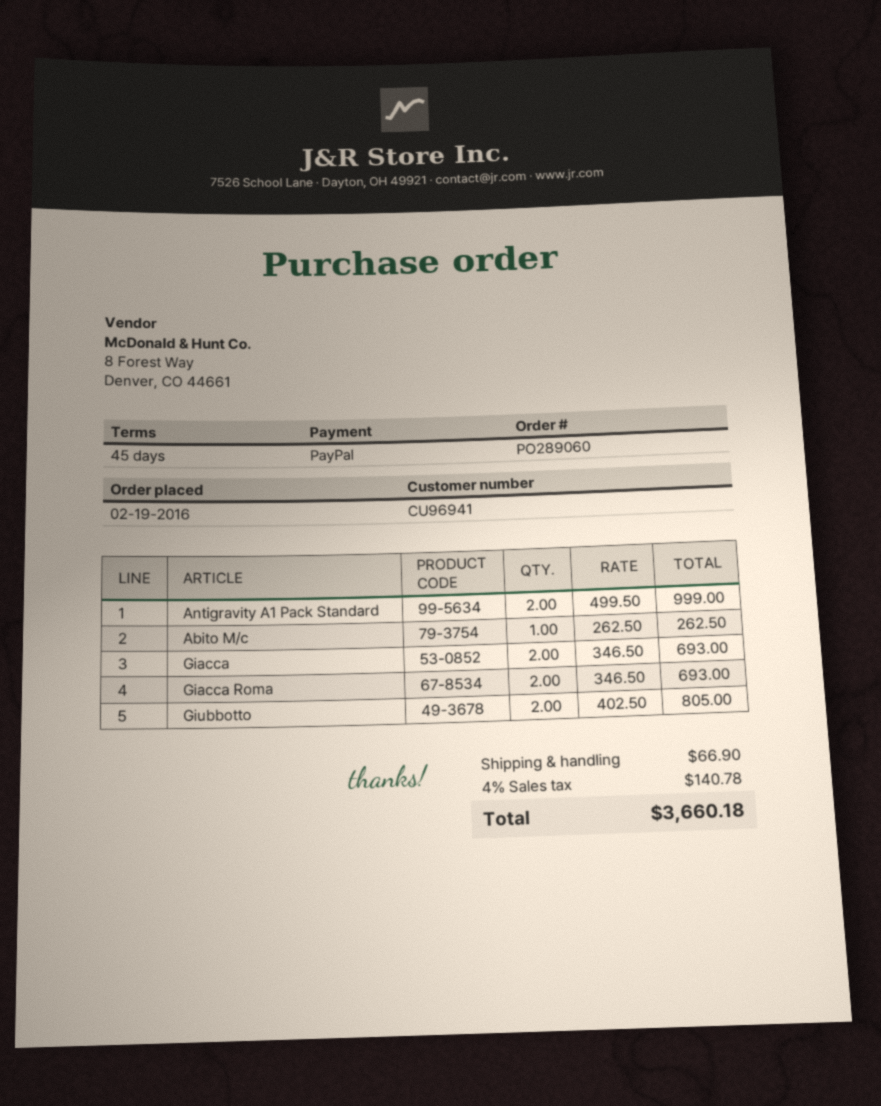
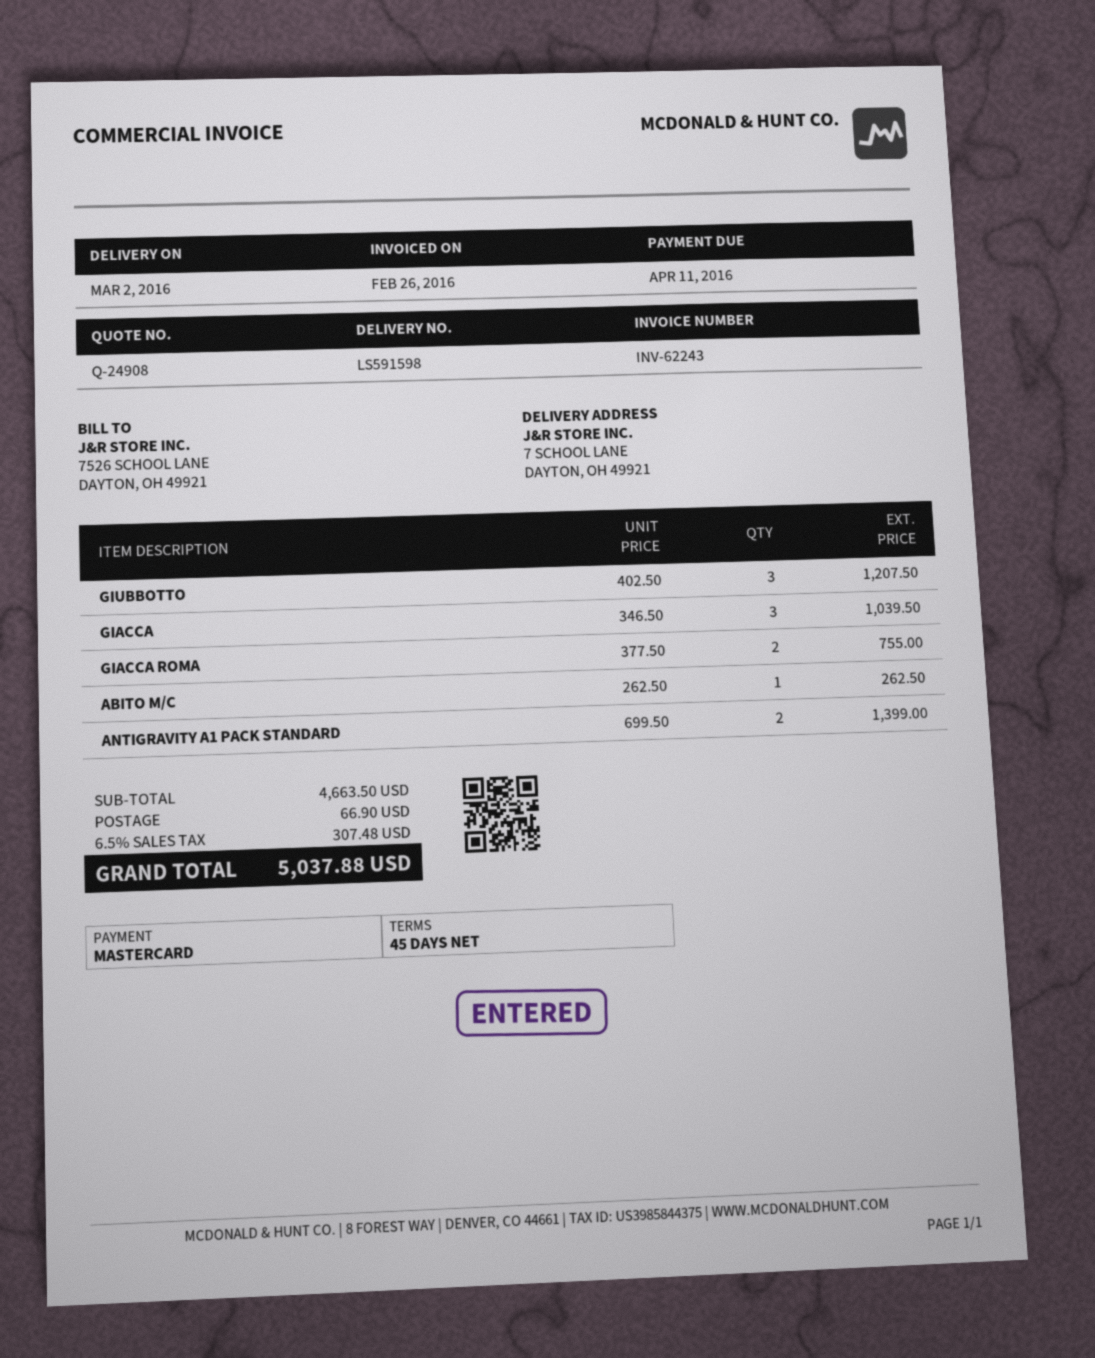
payment method: PayPal -> Mastercard
Antigravity A1 Pack Standard: 2 x 499.50 = 999.00 -> 2 x 699.50 = 1399.00
Giacca: 2 x 346.50 = 693.00 -> 3 x 346.50 = 1039.50
Giacca Roma: 2 x 346.50 = 693.00 -> 2 x 377.50 = 755.00
Giubbotto: 2 x 402.50 = 805.00 -> 3 x 402.50 = 1207.50
tax: 4% = 140.78 -> 6.5% = 307.48
total: 3660.18 -> 5037.88

